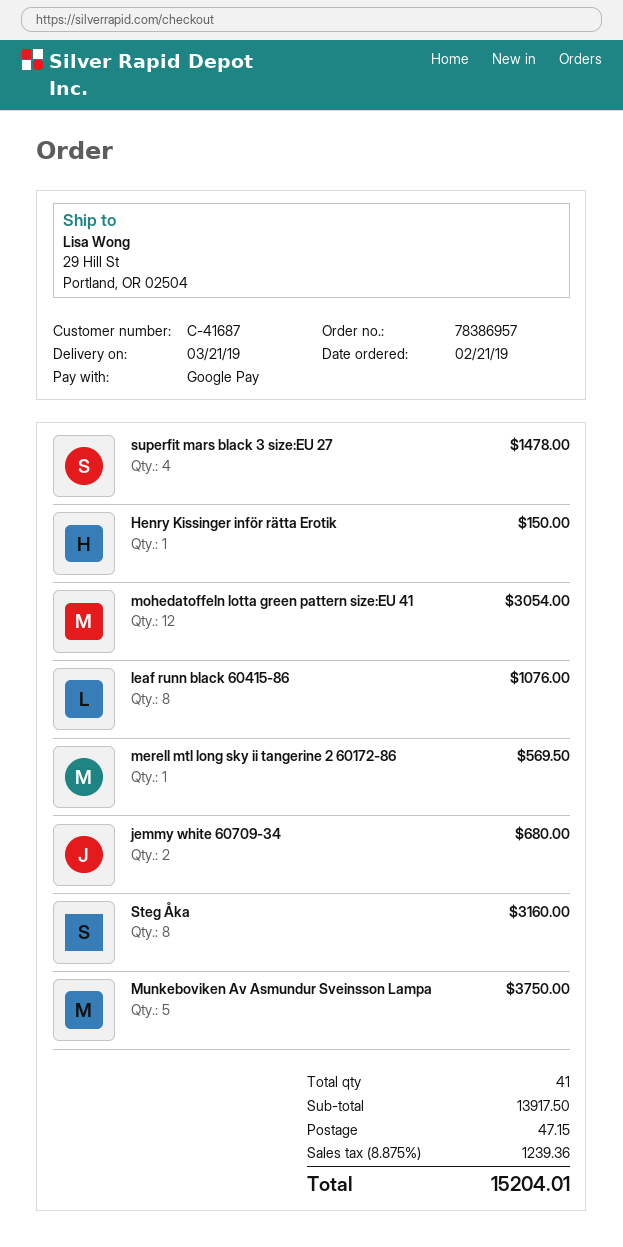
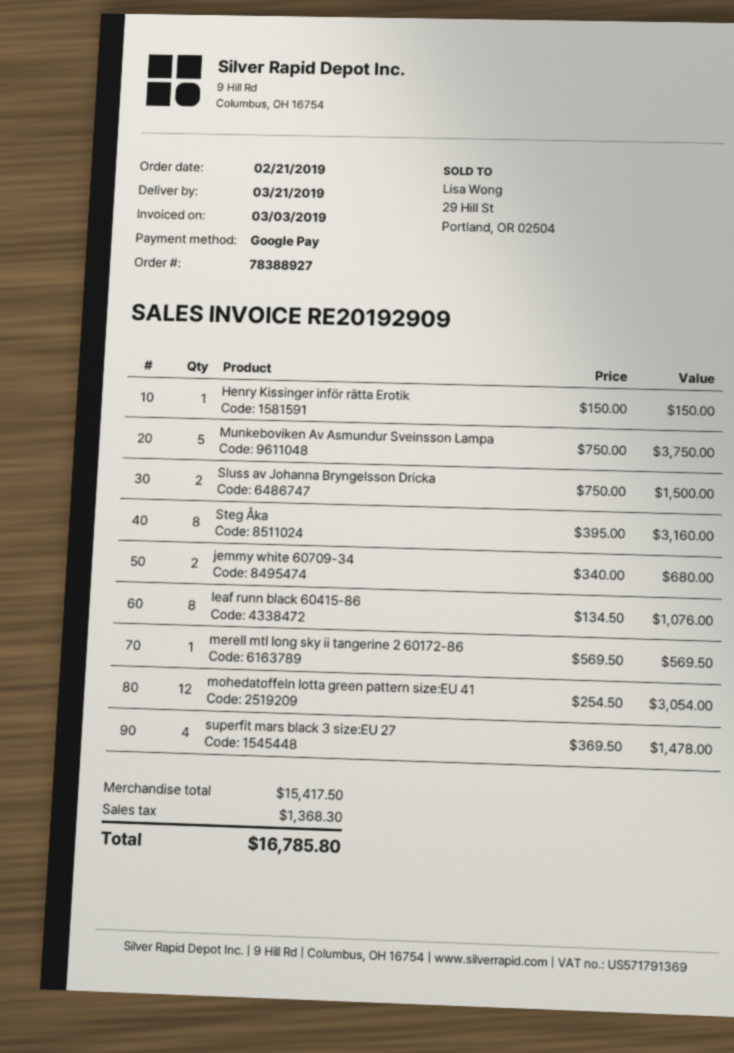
order number: 78386957 -> 78388927
Sluss av Johanna Bryngelsson Dricka: none -> 2 for 1500.00
subtotal: 13917.50 -> 15417.50
shipping: 47.15 -> none
tax: 1239.36 -> 1368.30
total: 15204.01 -> 16785.80

